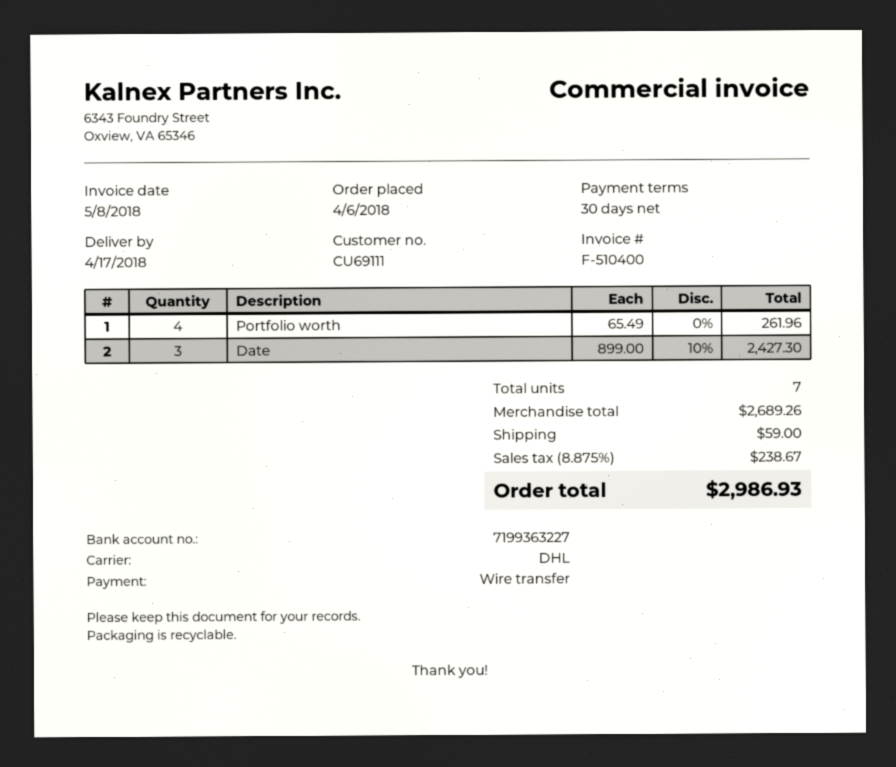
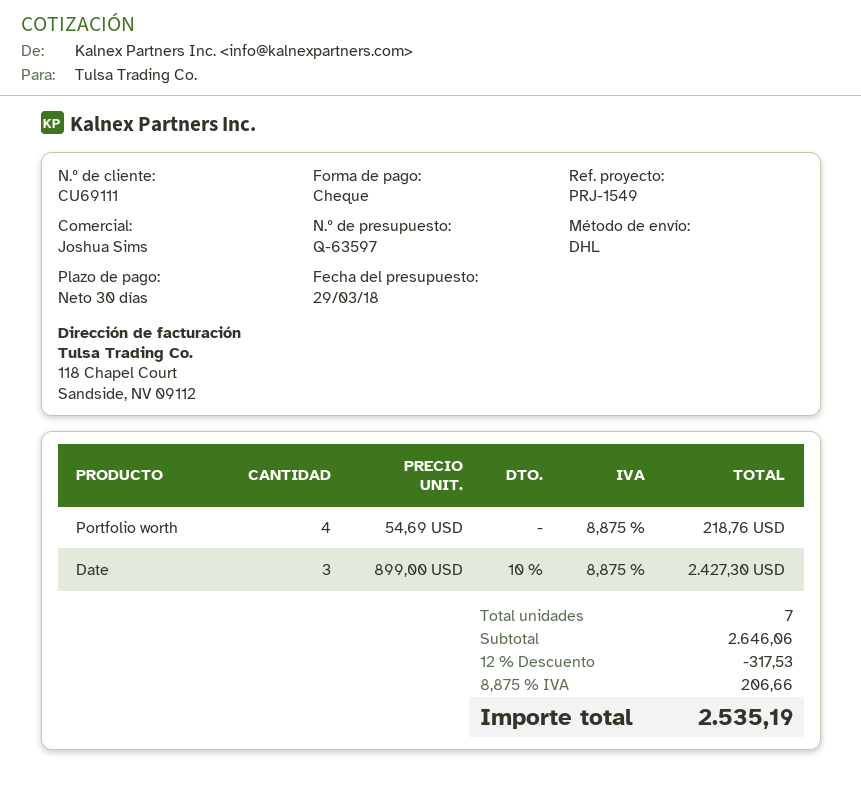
payment method: bank transfer -> cheque
Portfolio worth: 4 x 65.49 = 261.96 -> 4 x 54.69 = 218.76
subtotal: 2689.26 -> 2646.06
discount: none -> 12% = 317.53
shipping: 59.00 -> none
tax: 8.875% = 238.67 -> 8.875% = 206.66
total: 2986.93 -> 2535.19

